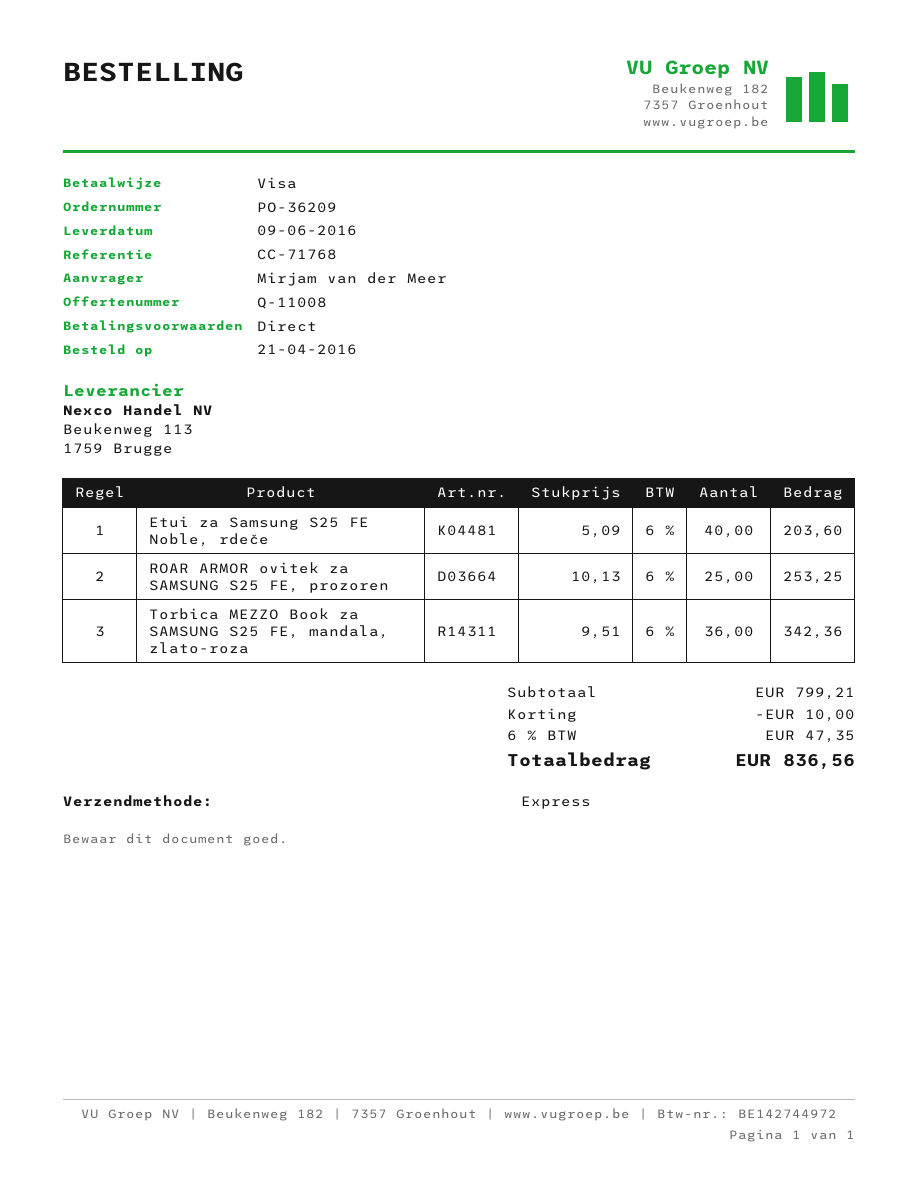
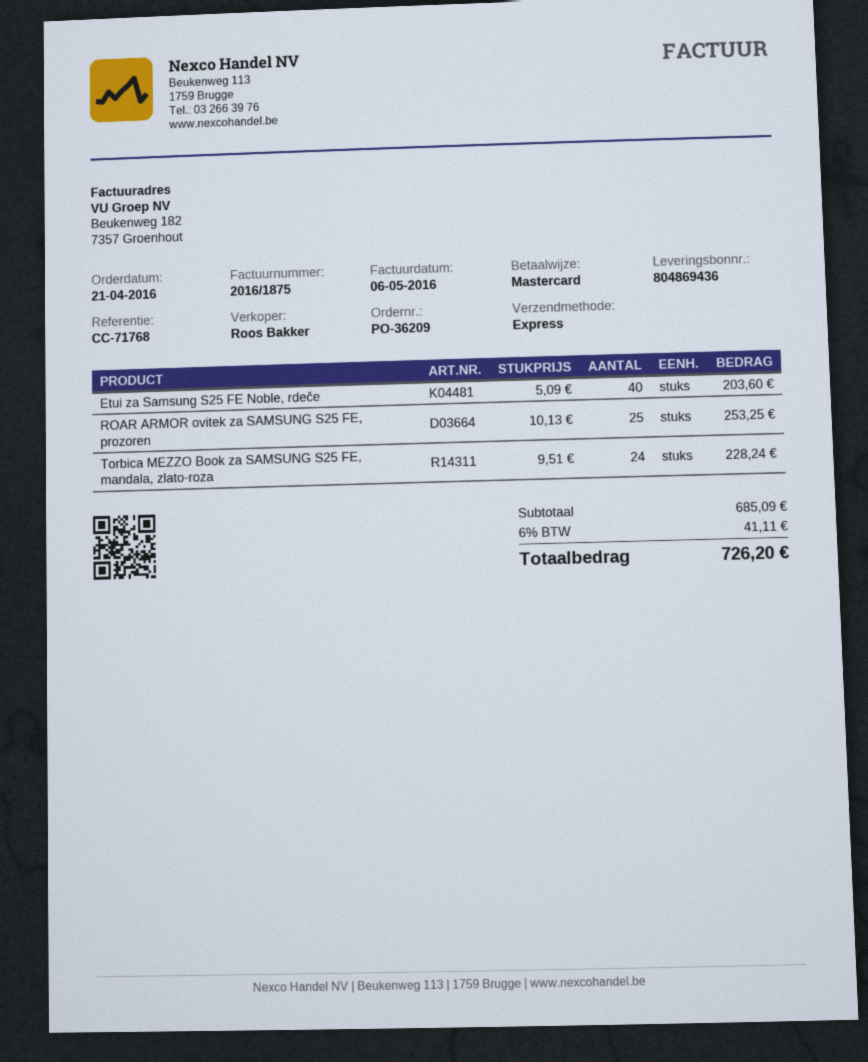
payment method: Visa -> Mastercard
Torbica MEZZO Book za SAMSUNG S25 FE, mandala, zlato-roza: 36 x 9.51 = 342.36 -> 24 x 9.51 = 228.24
subtotal: 799.21 -> 685.09
discount: 10.00 -> none
tax: 6% = 47.35 -> 6% = 41.11
total: 836.56 -> 726.20

